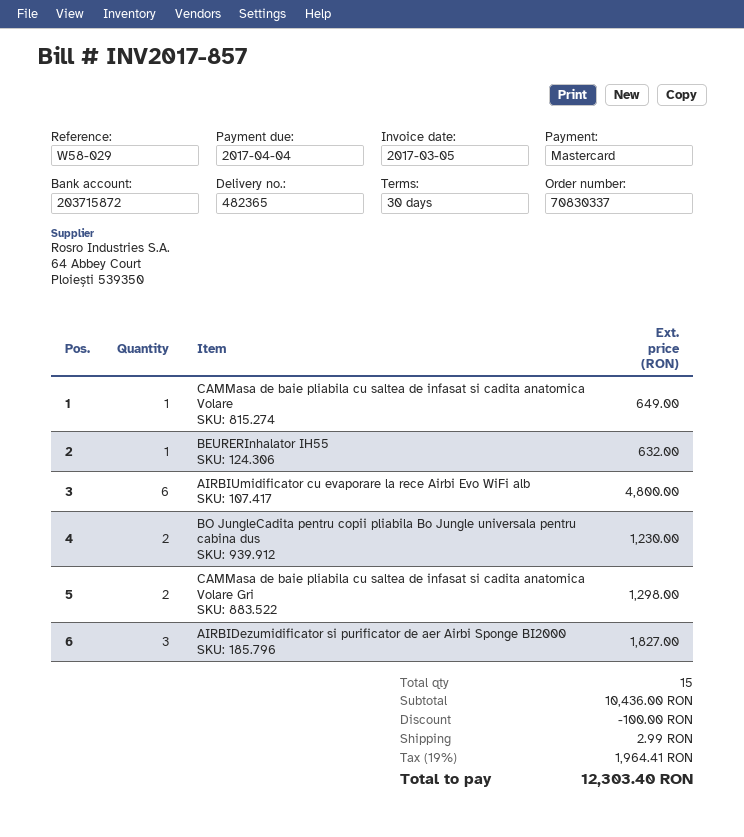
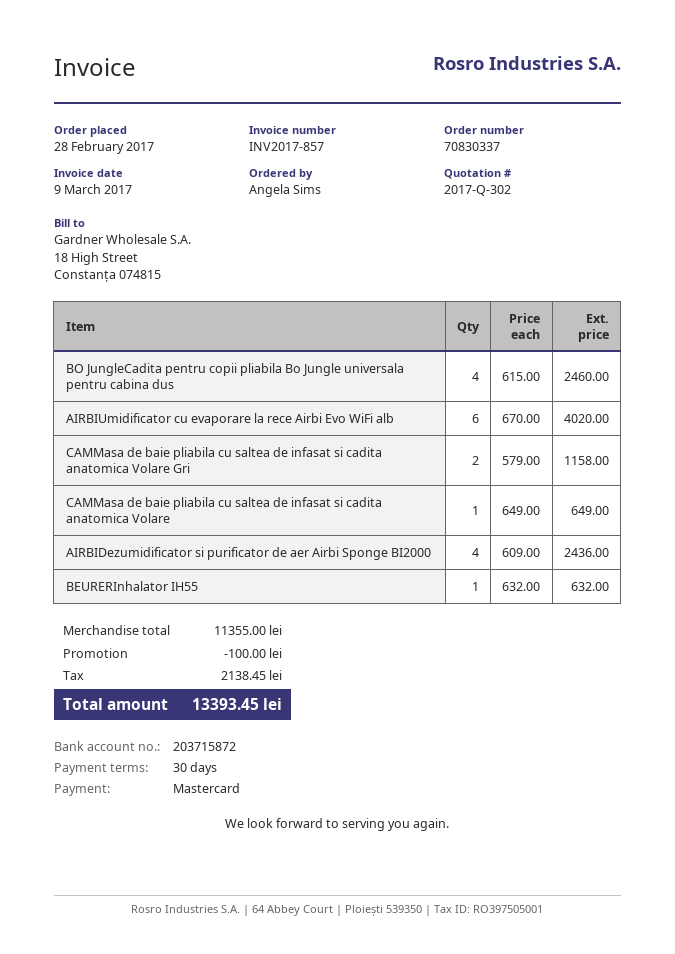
invoice date: 2017-03-05 -> 2017-03-09
AIRBIUmidificator cu evaporare la rece Airbi Evo WiFi alb: 6 for 4800.00 -> 6 for 4020.00
BO JungleCadita pentru copii pliabila Bo Jungle universala pentru cabina dus: 2 for 1230.00 -> 4 for 2460.00
CAMMasa de baie pliabila cu saltea de infasat si cadita anatomica Volare Gri: 2 for 1298.00 -> 2 for 1158.00
AIRBIDezumidificator si purificator de aer Airbi Sponge BI2000: 3 for 1827.00 -> 4 for 2436.00
subtotal: 10436.00 -> 11355.00
shipping: 2.99 -> none
tax: 1964.41 -> 2138.45
total: 12303.40 -> 13393.45

